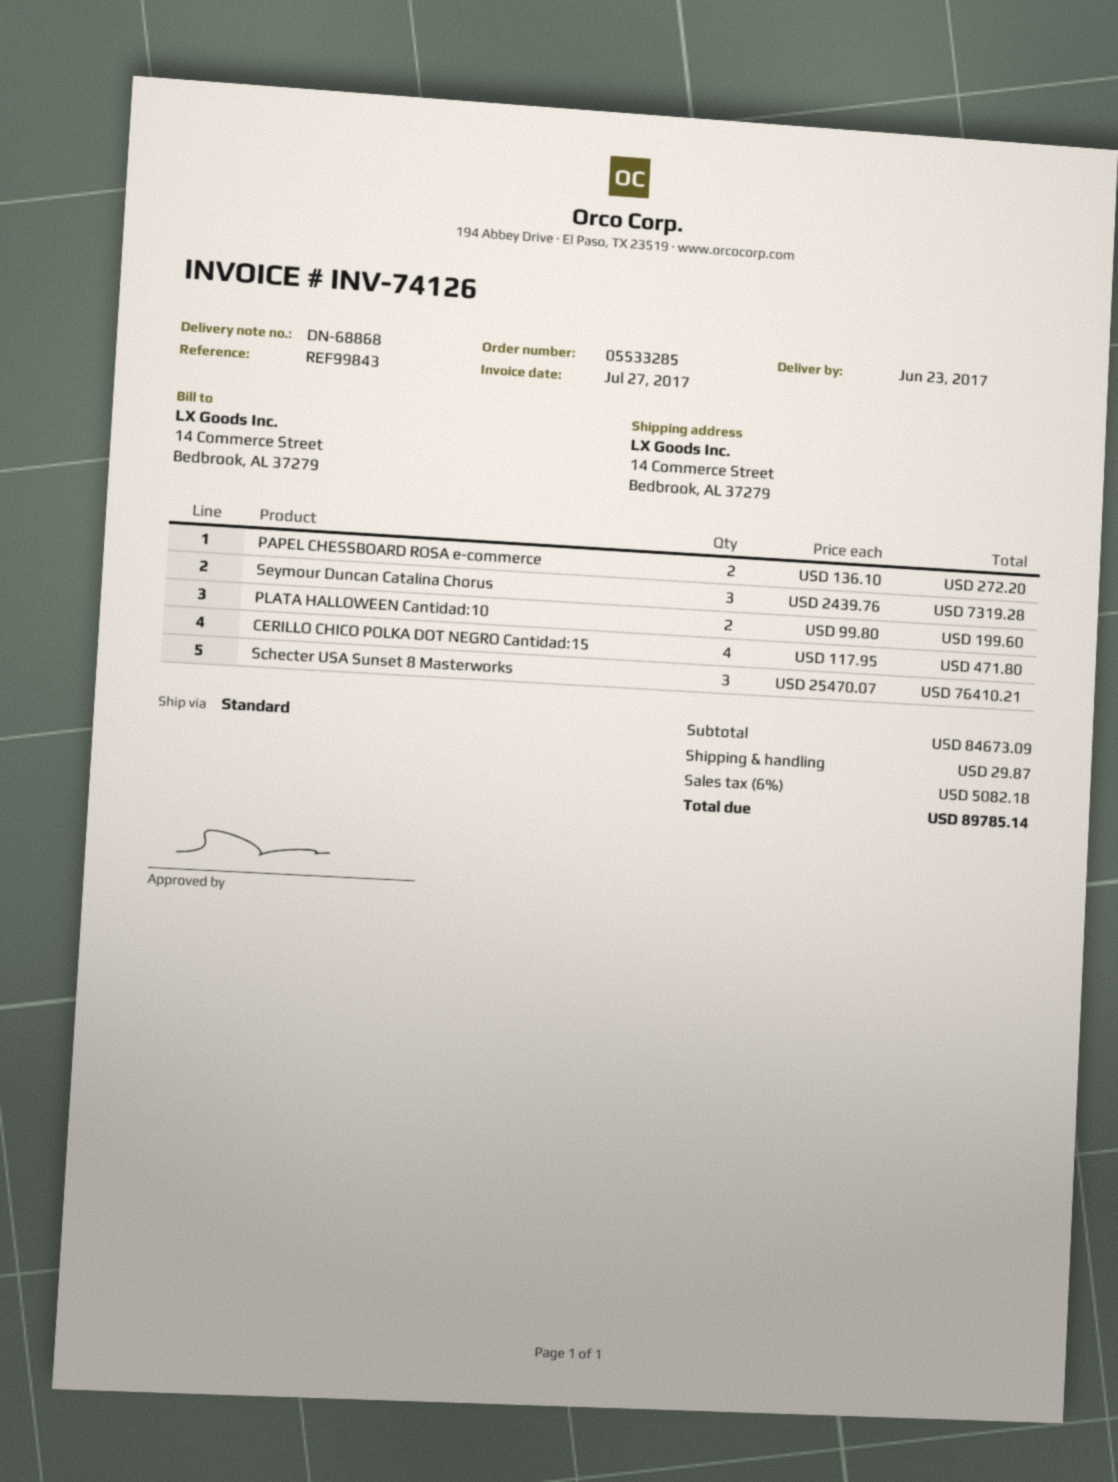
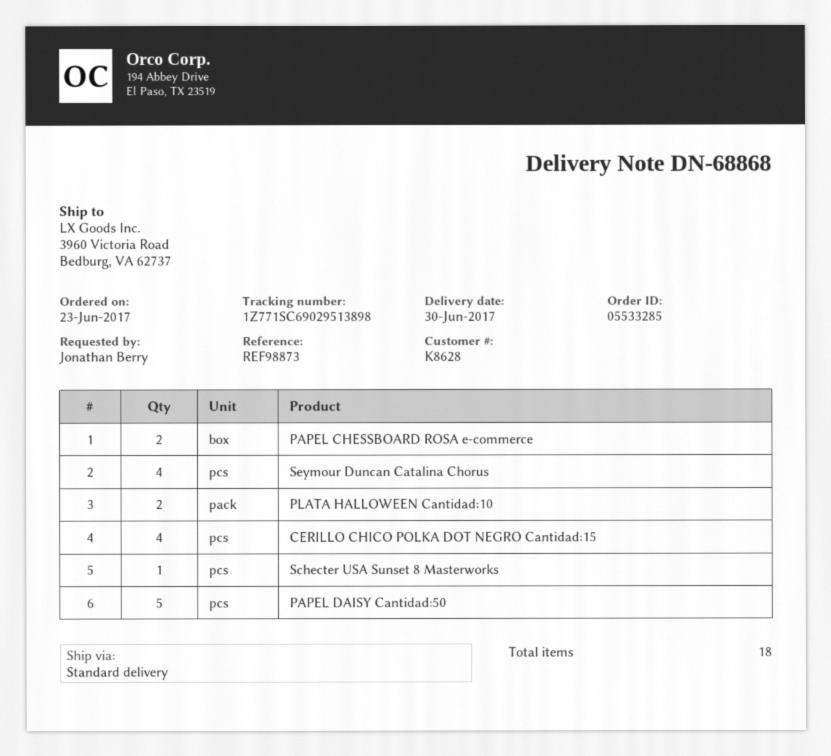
delivery date: 2017-06-23 -> 2017-06-30
reference: REF99843 -> REF98873
ship to: 14 Commerce Street, Bedbrook, AL 37279 -> 3960 Victoria Road, Bedburg, VA 62737
Seymour Duncan Catalina Chorus: 3 -> 4
Schecter USA Sunset 8 Masterworks: 3 -> 1
PAPEL DAISY Cantidad:50: none -> 5

